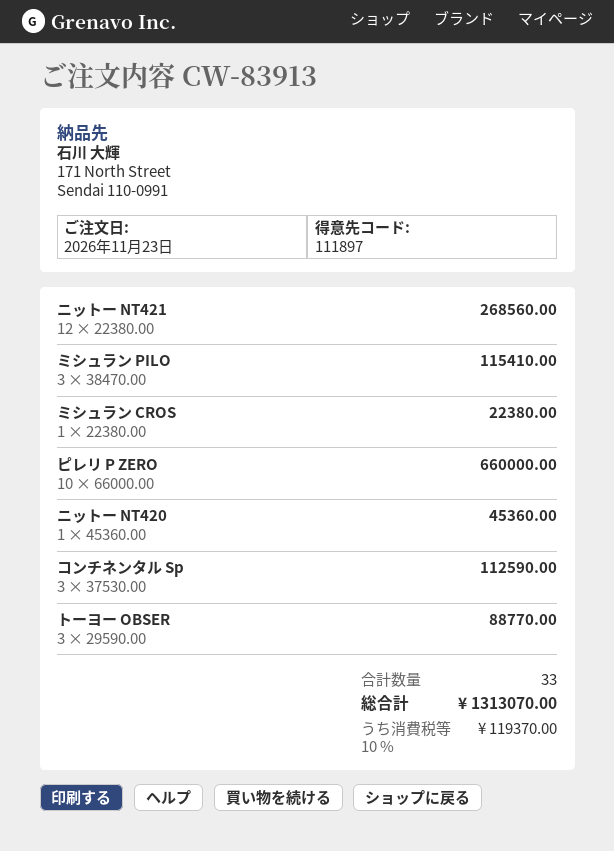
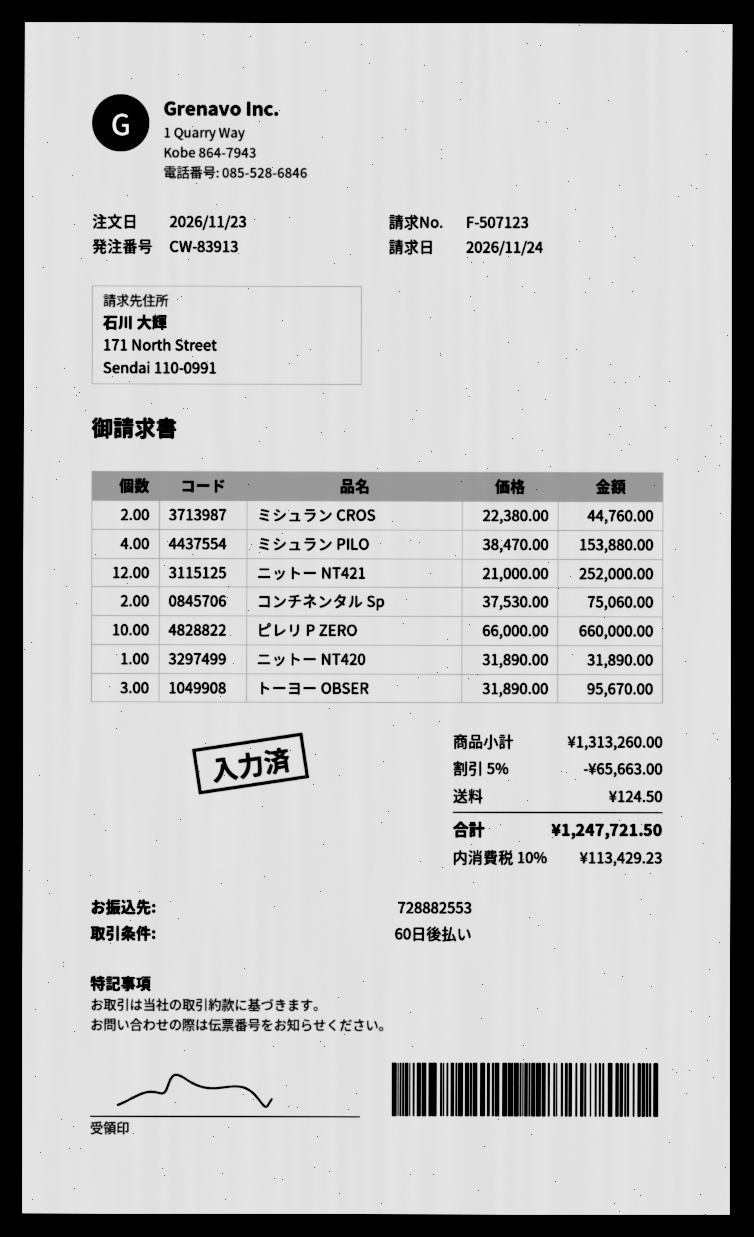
ニットー NT421: 12 x 22380.00 = 268560.00 -> 12 x 21000.00 = 252000.00
ミシュラン PILO: 3 x 38470.00 = 115410.00 -> 4 x 38470.00 = 153880.00
ミシュラン CROS: 1 x 22380.00 = 22380.00 -> 2 x 22380.00 = 44760.00
ニットー NT420: 1 x 45360.00 = 45360.00 -> 1 x 31890.00 = 31890.00
コンチネンタル Sp: 3 x 37530.00 = 112590.00 -> 2 x 37530.00 = 75060.00
トーヨー OBSER: 3 x 29590.00 = 88770.00 -> 3 x 31890.00 = 95670.00
discount: none -> 5% = 65663.00
shipping: none -> 124.50
tax: 10% = 119370.00 -> 10% = 113429.23
total: 1313070.00 -> 1247721.50

